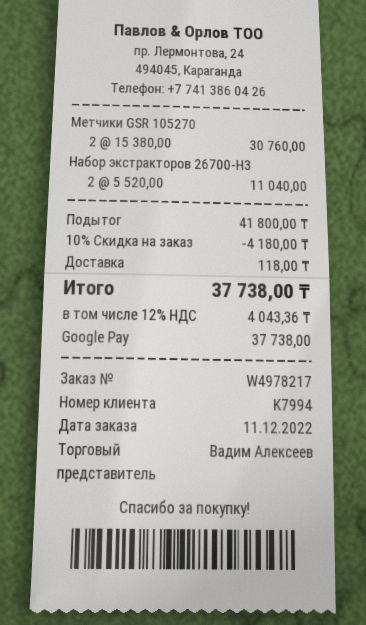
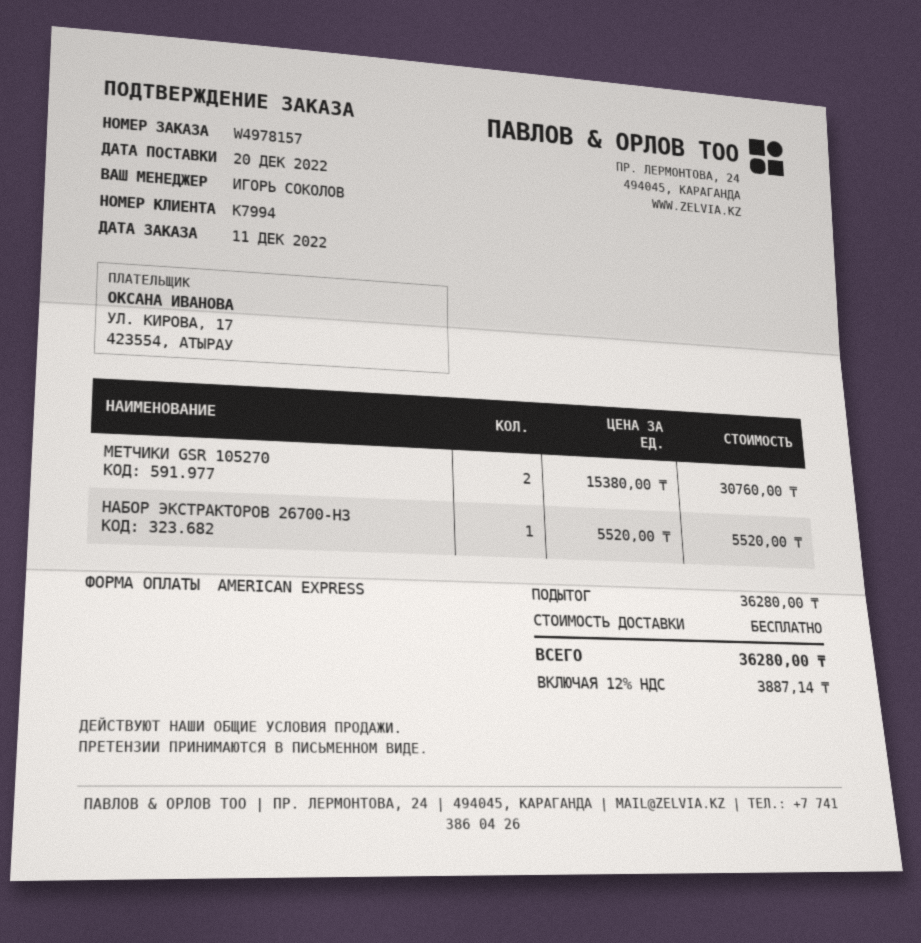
order number: W4978217 -> W4978157
sales rep: Вадим Алексеев -> ИГОРЬ СОКОЛОВ
payment method: Google Pay -> American Express
Набор экстракторов 26700-H3: 2 x 5520.00 = 11040.00 -> 1 x 5520.00 = 5520.00
subtotal: 41800.00 -> 36280.00
discount: 10% = 4180.00 -> none
shipping: 118.00 -> 0.00
tax: 12% = 4043.36 -> 12% = 3887.14
total: 37738.00 -> 36280.00

